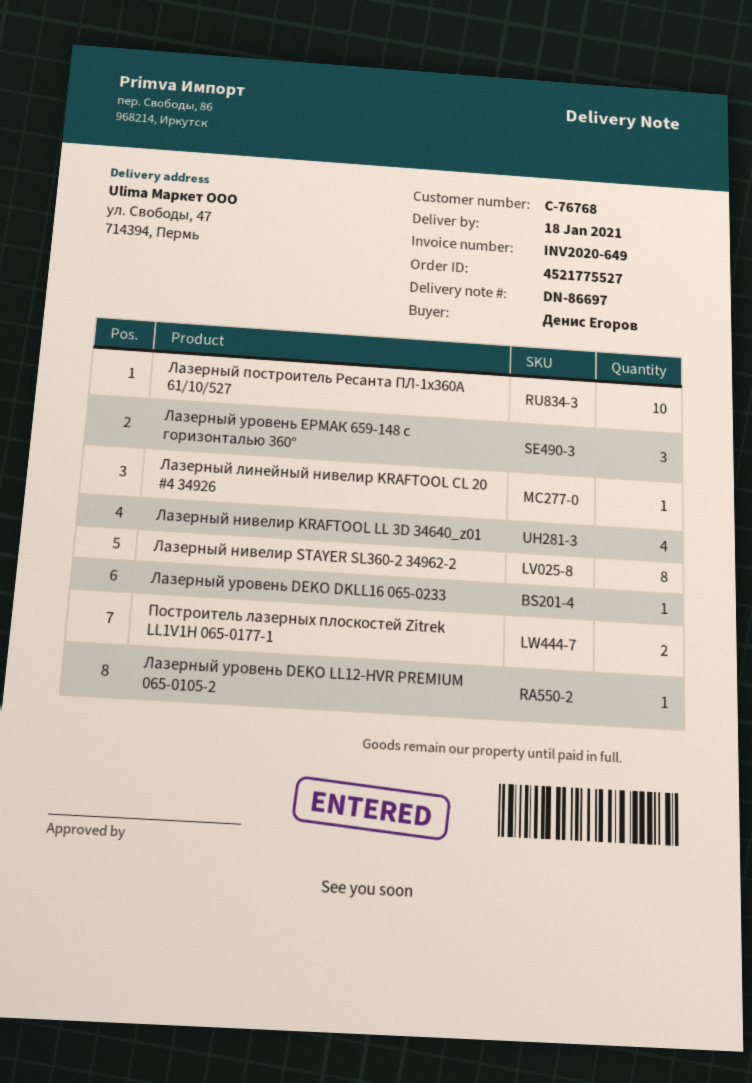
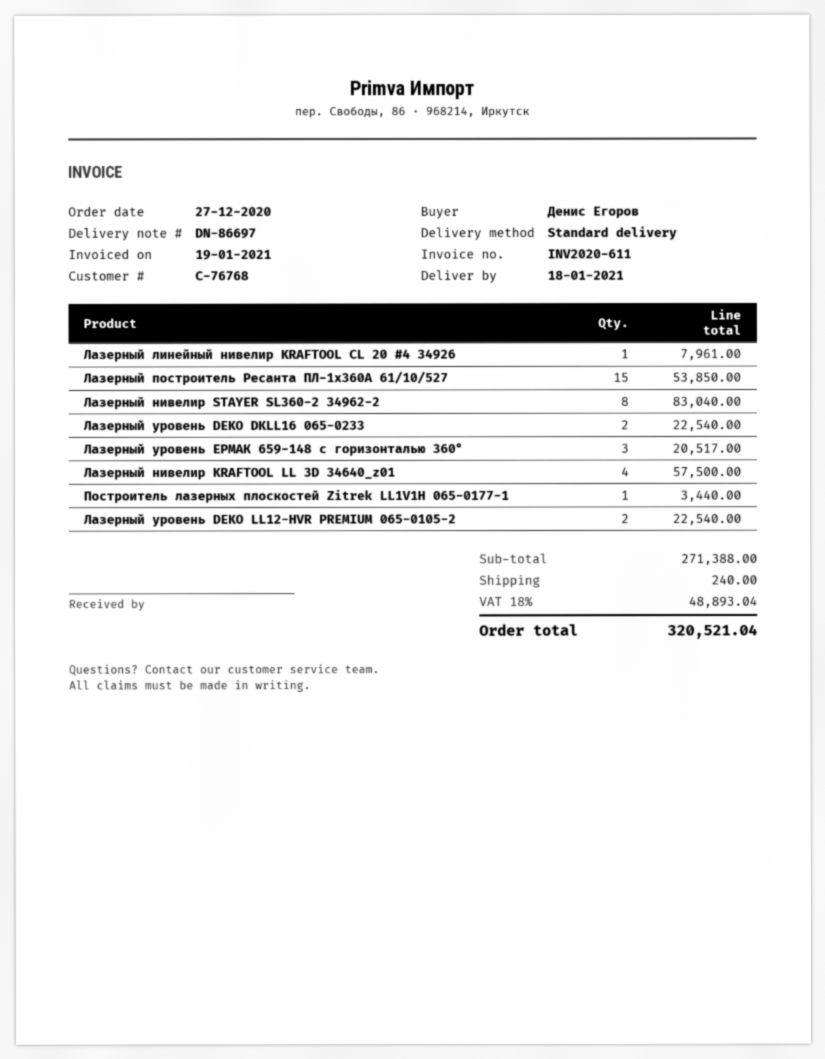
invoice number: INV2020-649 -> INV2020-611
Лазерный построитель Ресанта ПЛ-1x360А 61/10/527: 10 -> 15
Лазерный уровень DEKO DKLL16 065-0233: 1 -> 2
Построитель лазерных плоскостей Zitrek LL1V1H 065-0177-1: 2 -> 1
Лазерный уровень DEKO LL12-HVR PREMIUM 065-0105-2: 1 -> 2

